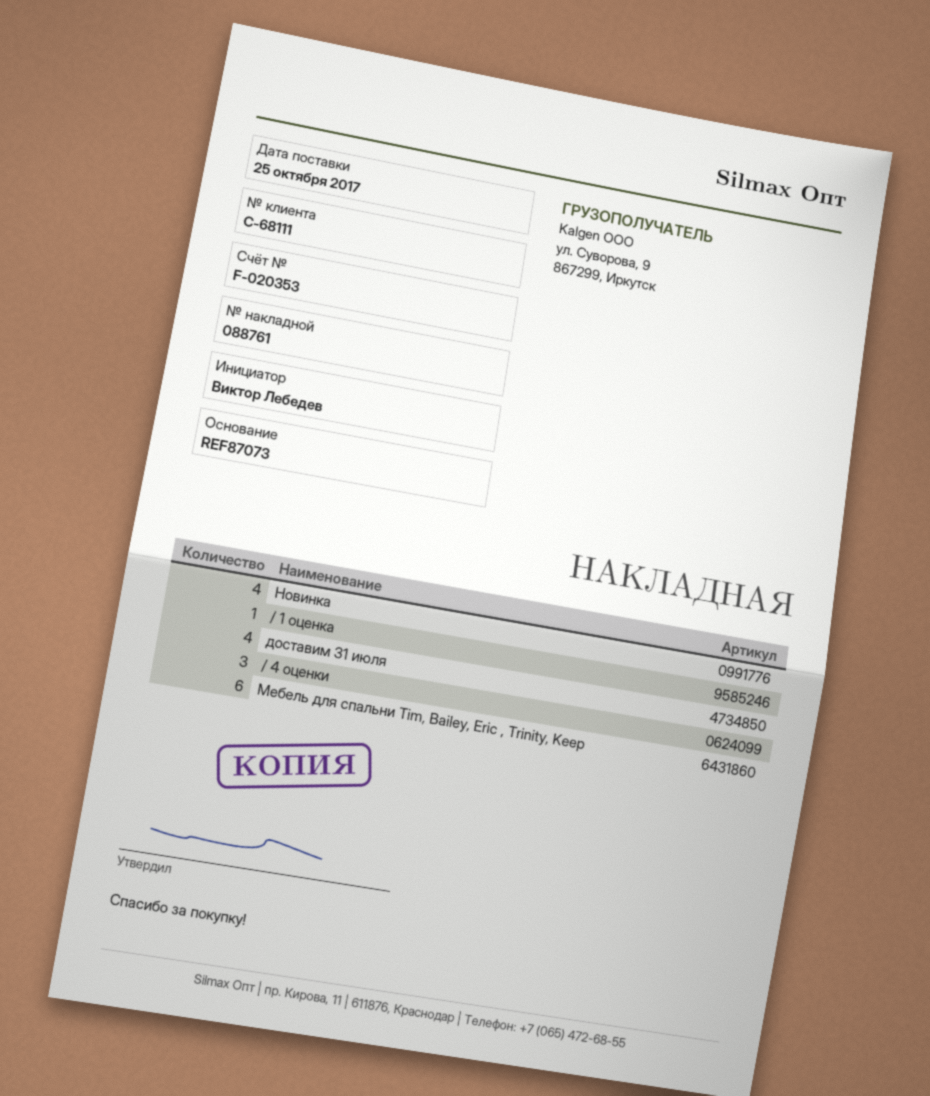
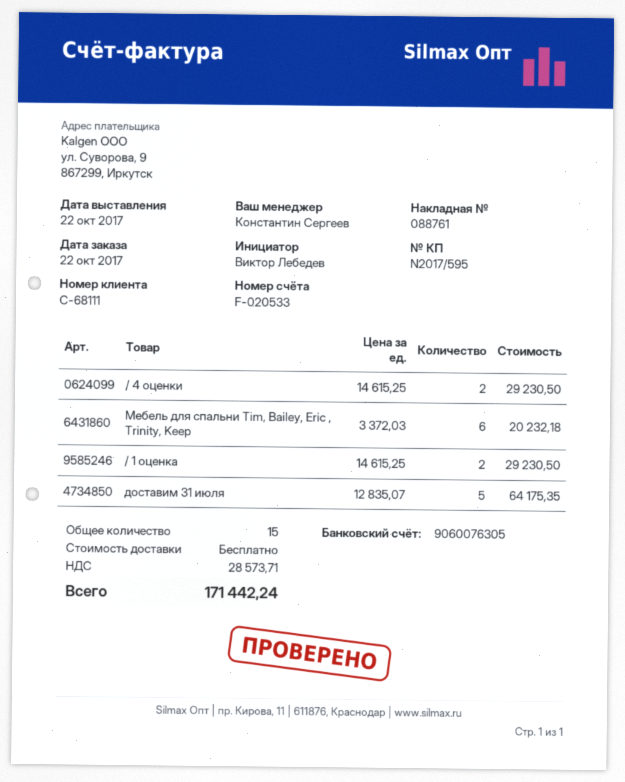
invoice number: F-020353 -> F-020533
Новинка: 4 -> none
/ 1 оценка: 1 -> 2
доставим 31 июля: 4 -> 5
/ 4 оценки: 3 -> 2

